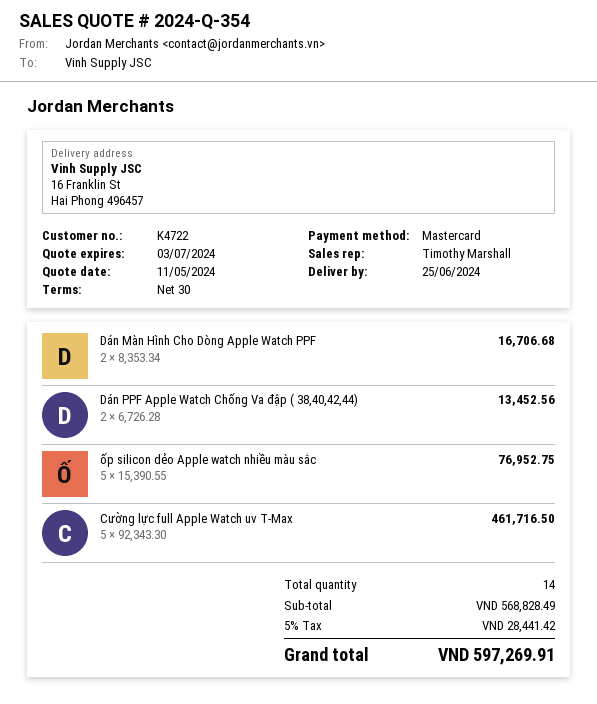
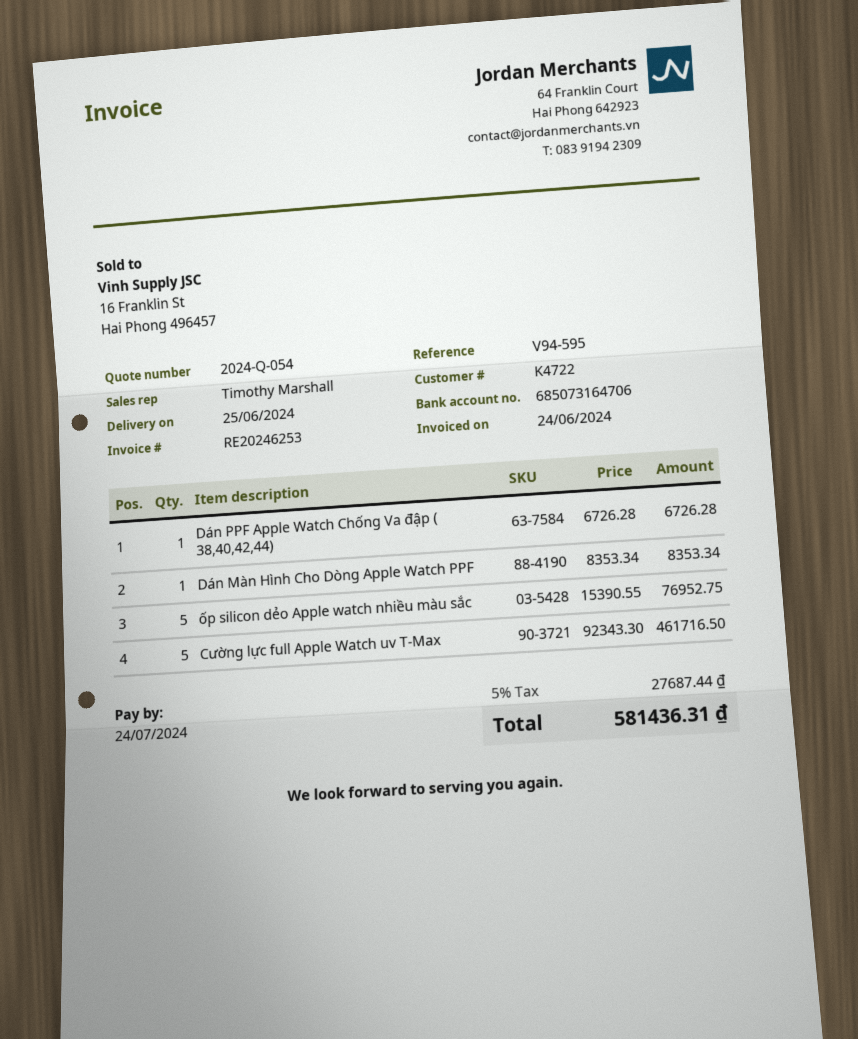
quote number: 2024-Q-354 -> 2024-Q-054
Dán Màn Hình Cho Dòng Apple Watch PPF: 2 x 8353.34 = 16706.68 -> 1 x 8353.34 = 8353.34
Dán PPF Apple Watch Chống Va đập ( 38,40,42,44): 2 x 6726.28 = 13452.56 -> 1 x 6726.28 = 6726.28
tax: 5% = 28441.42 -> 5% = 27687.44
total: 597269.91 -> 581436.31

